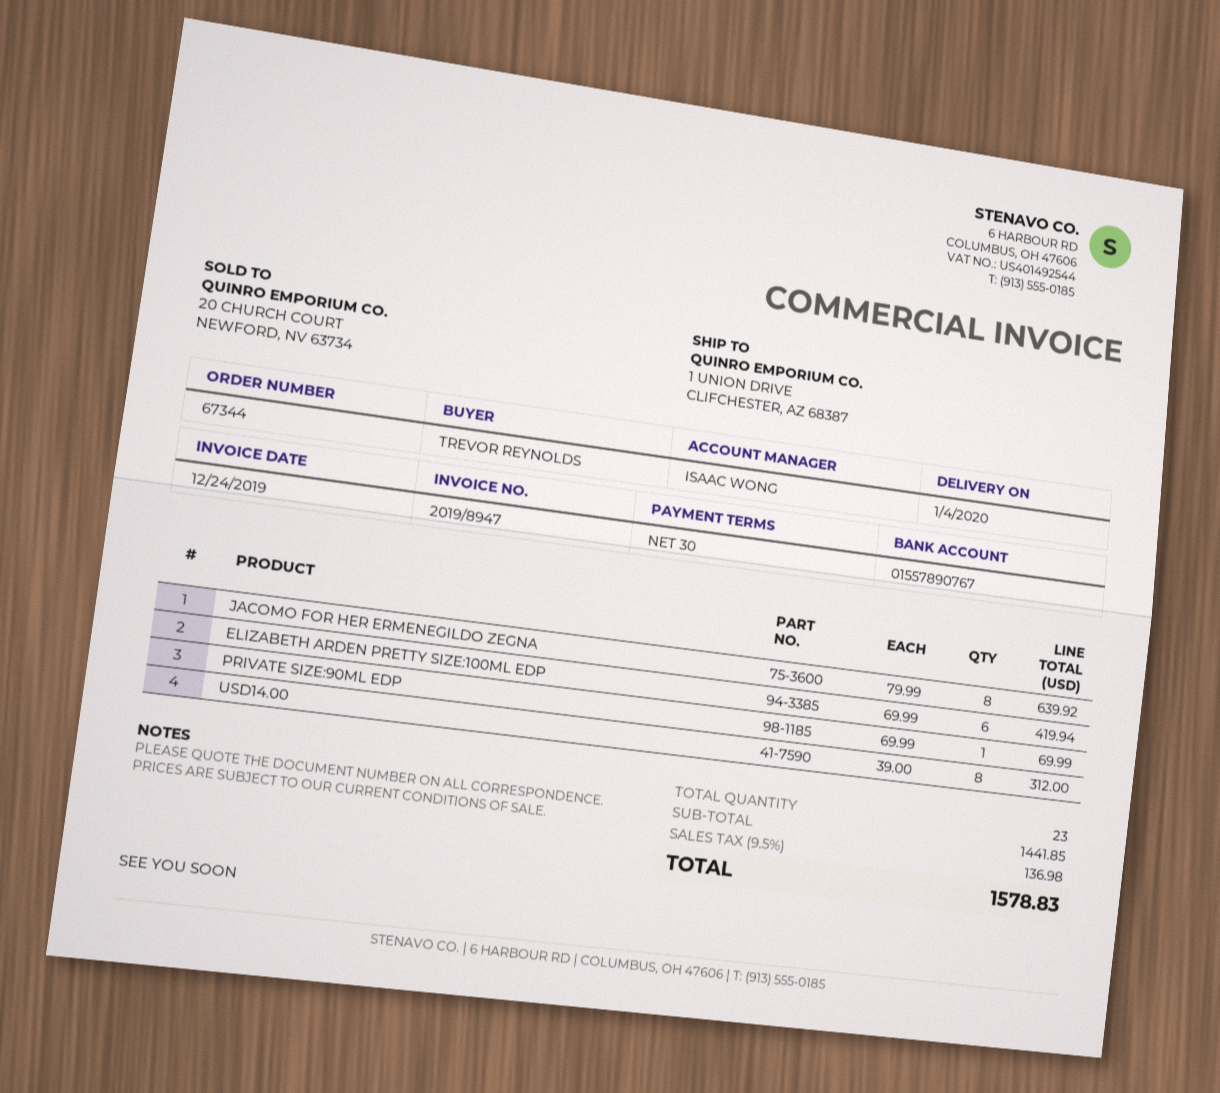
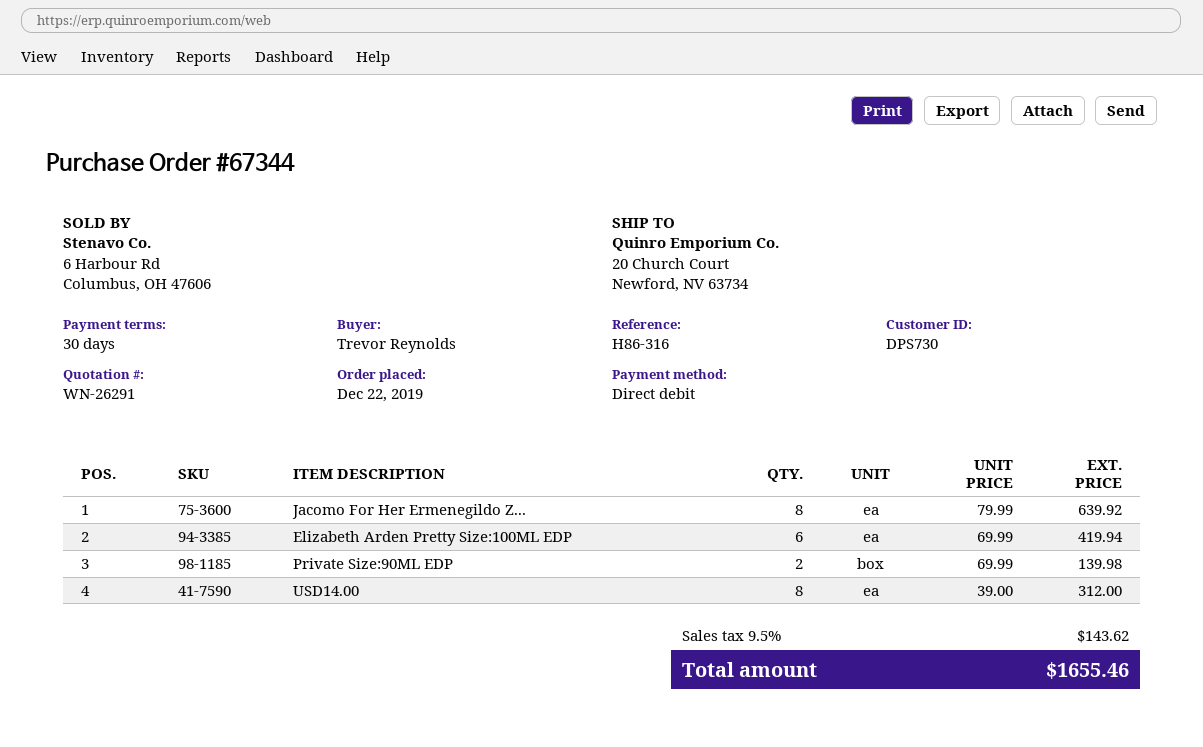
ship to: 1 UNION DRIVE, CLIFCHESTER, AZ 68387 -> 20 Church Court, Newford, NV 63734
PRIVATE SIZE:90ML EDP: 1 x 69.99 = 69.99 -> 2 x 69.99 = 139.98
tax: 9.5% = 136.98 -> 9.5% = 143.62
total: 1578.83 -> 1655.46

